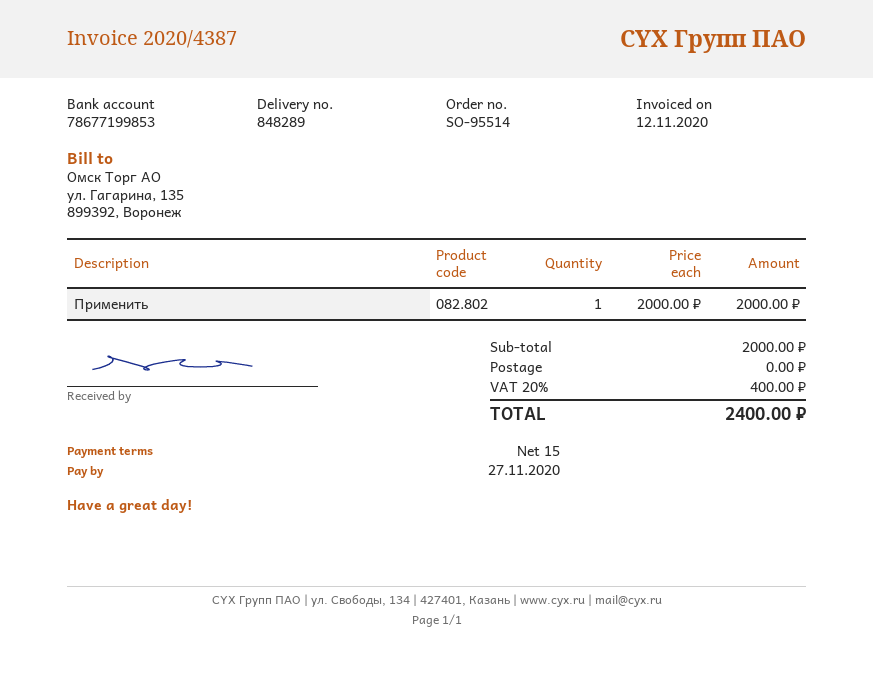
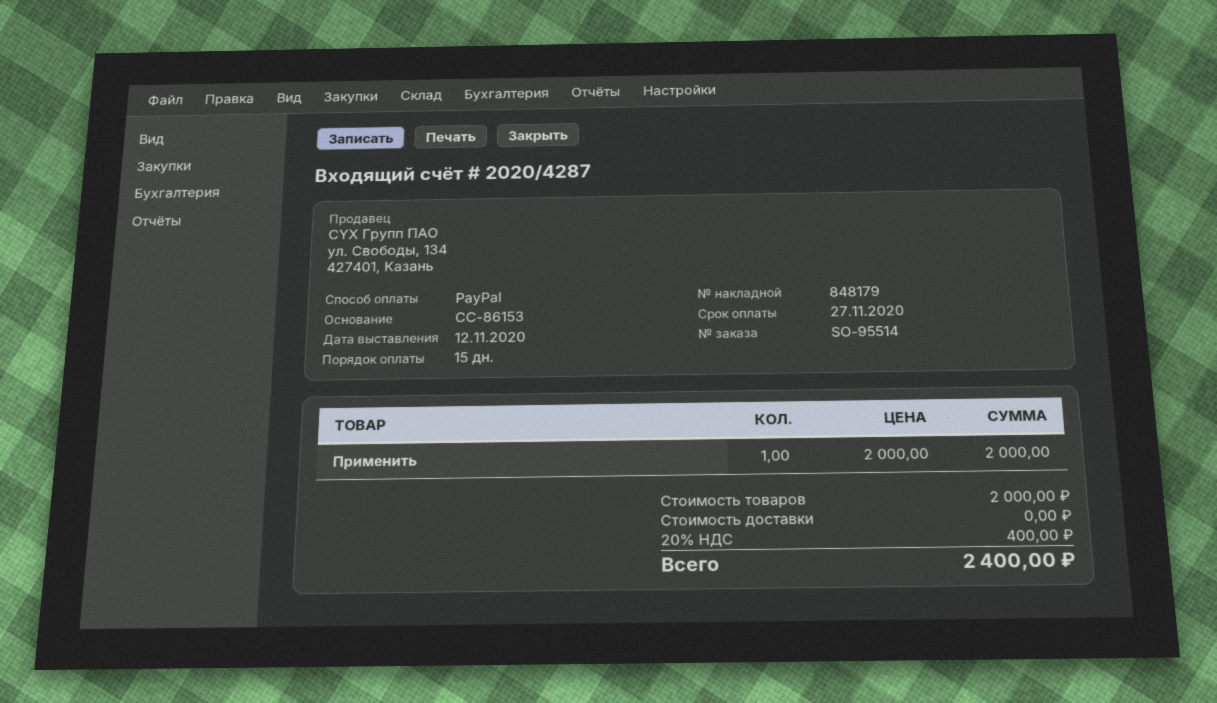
delivery note number: 848289 -> 848179
invoice number: 2020/4387 -> 2020/4287

